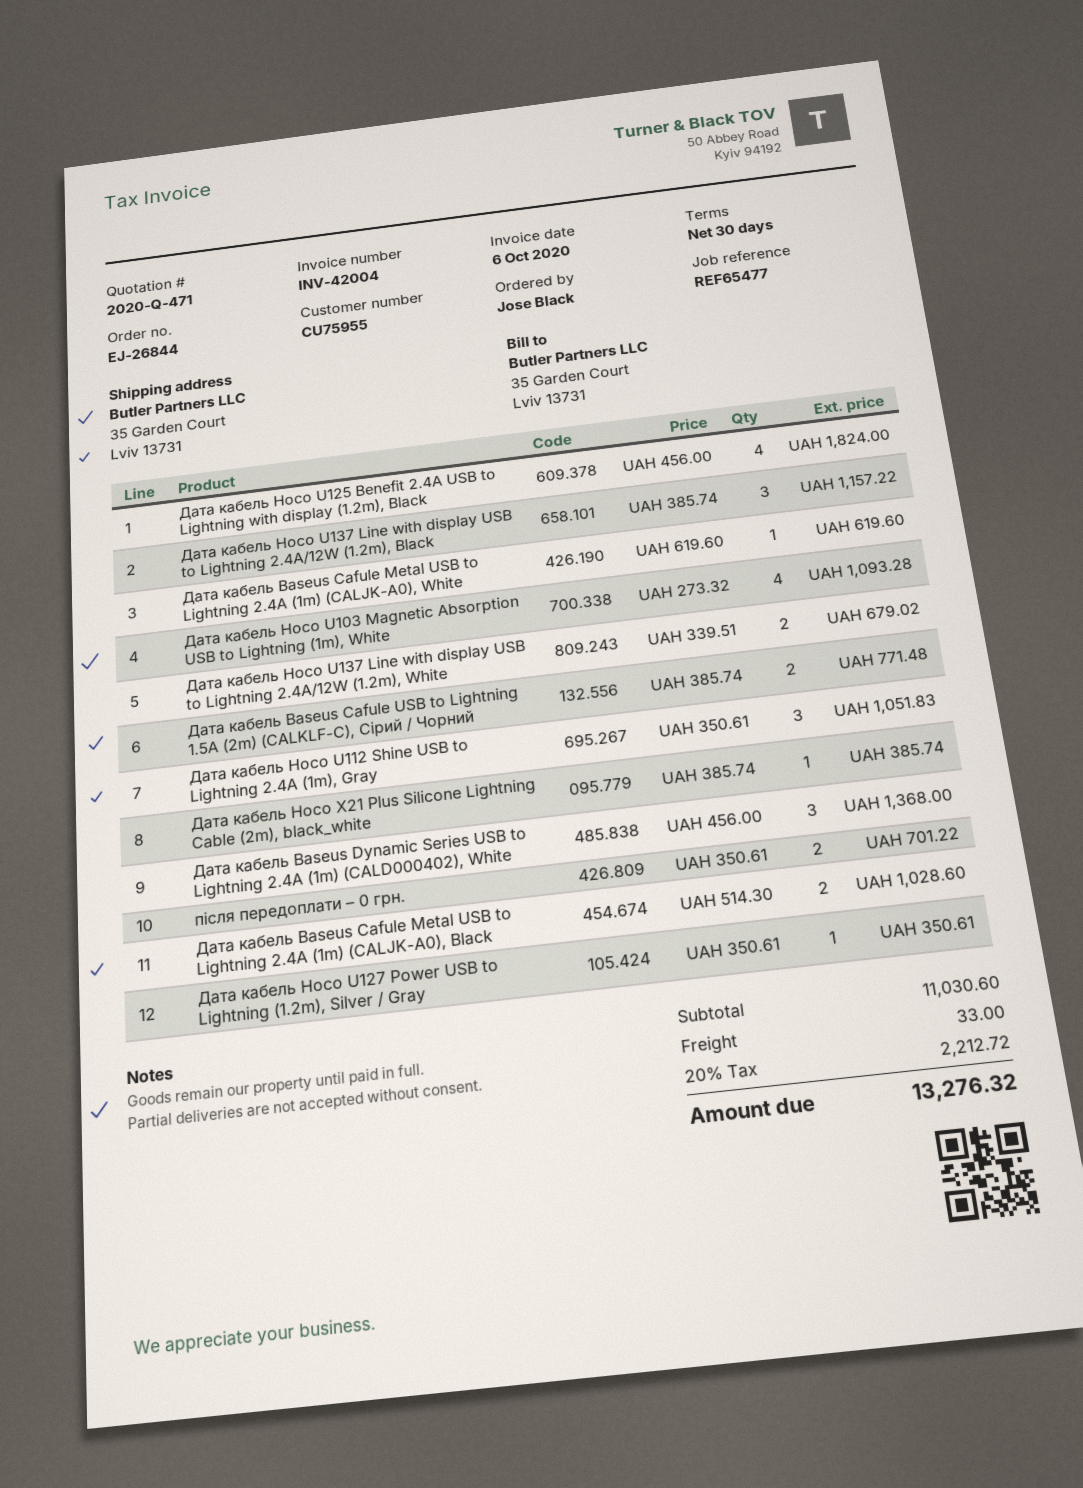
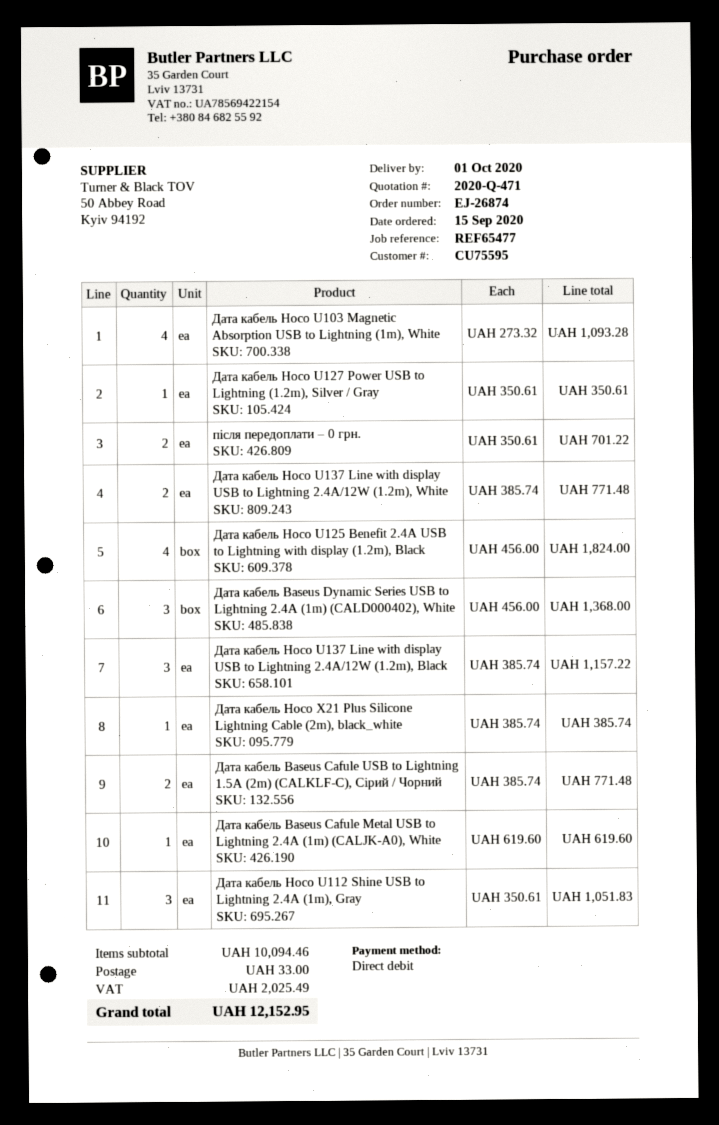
order number: EJ-26844 -> EJ-26874
customer number: CU75955 -> CU75595
Дата кабель Hoco U137 Line with display USB to Lightning 2.4A/12W (1.2m), White: 2 x 339.51 = 679.02 -> 2 x 385.74 = 771.48
Дата кабель Baseus Cafule Metal USB to Lightning 2.4A (1m) (CALJK-A0), Black: 2 x 514.30 = 1028.60 -> none
subtotal: 11030.60 -> 10094.46
tax: 2212.72 -> 2025.49
total: 13276.32 -> 12152.95

